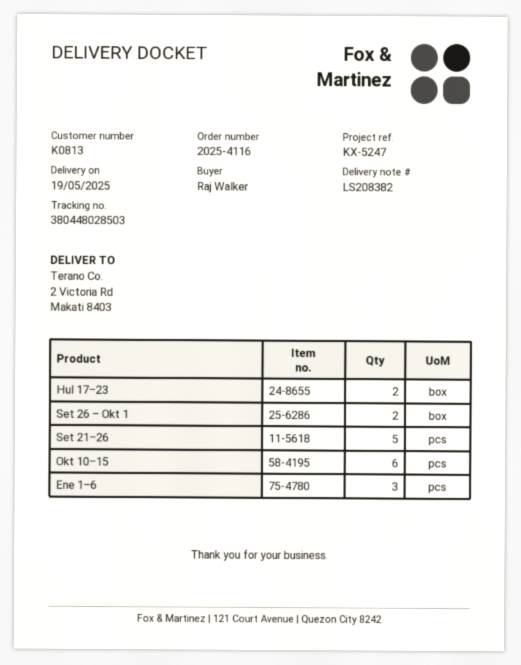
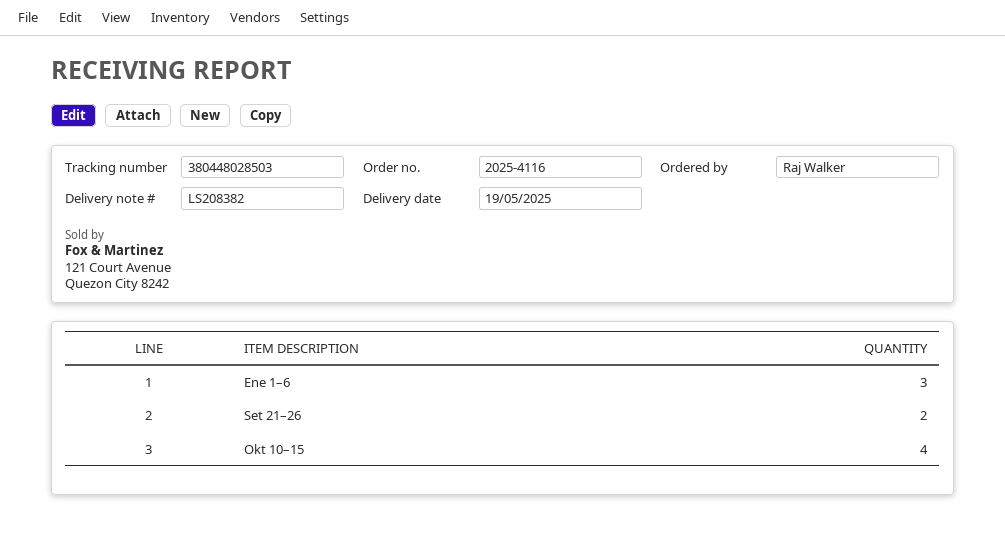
Hul 17–23: 2 -> none
Set 26 – Okt 1: 2 -> none
Set 21–26: 5 -> 2
Okt 10–15: 6 -> 4

